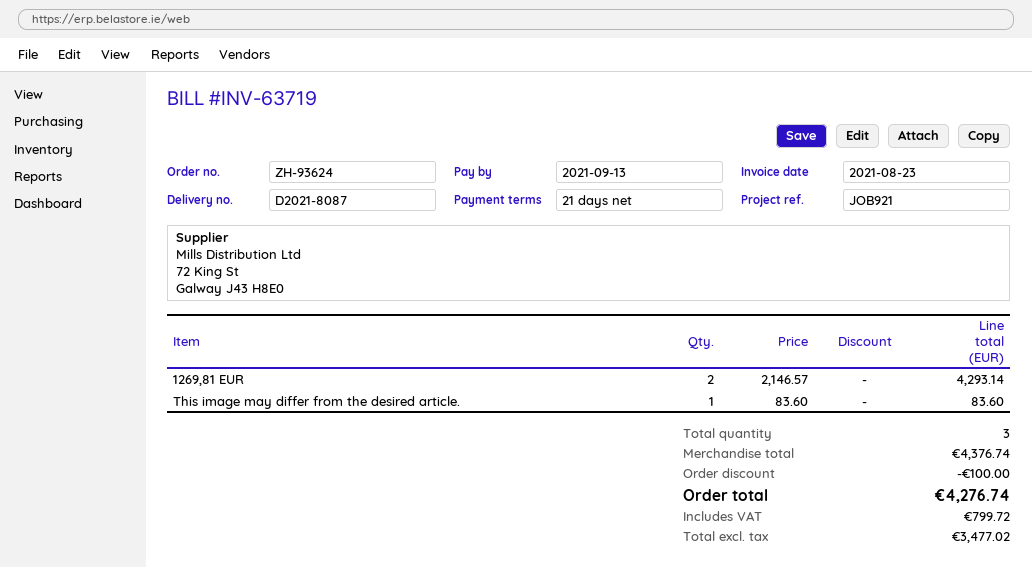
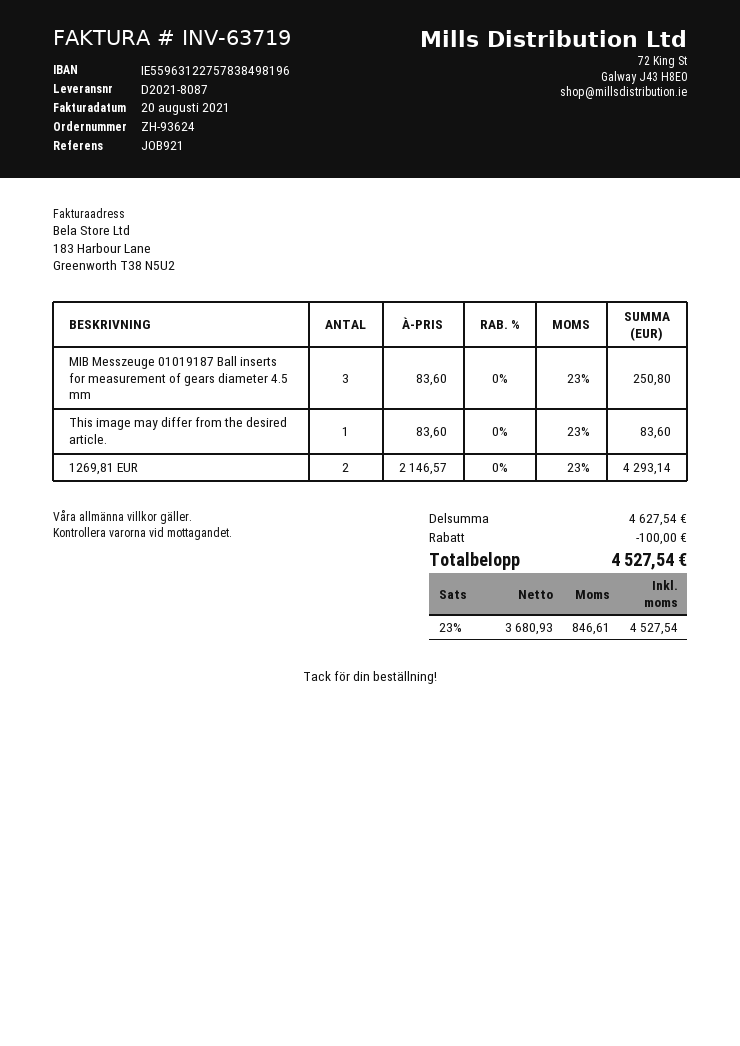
invoice date: 2021-08-23 -> 2021-08-20
MIB Messzeuge 01019187 Ball inserts for measurement of gears diameter 4.5 mm: none -> 3 x 83.60 = 250.80
subtotal: 4376.74 -> 4627.54
net: 3477.02 -> 3680.93
tax: 799.72 -> 846.61
total: 4276.74 -> 4527.54

